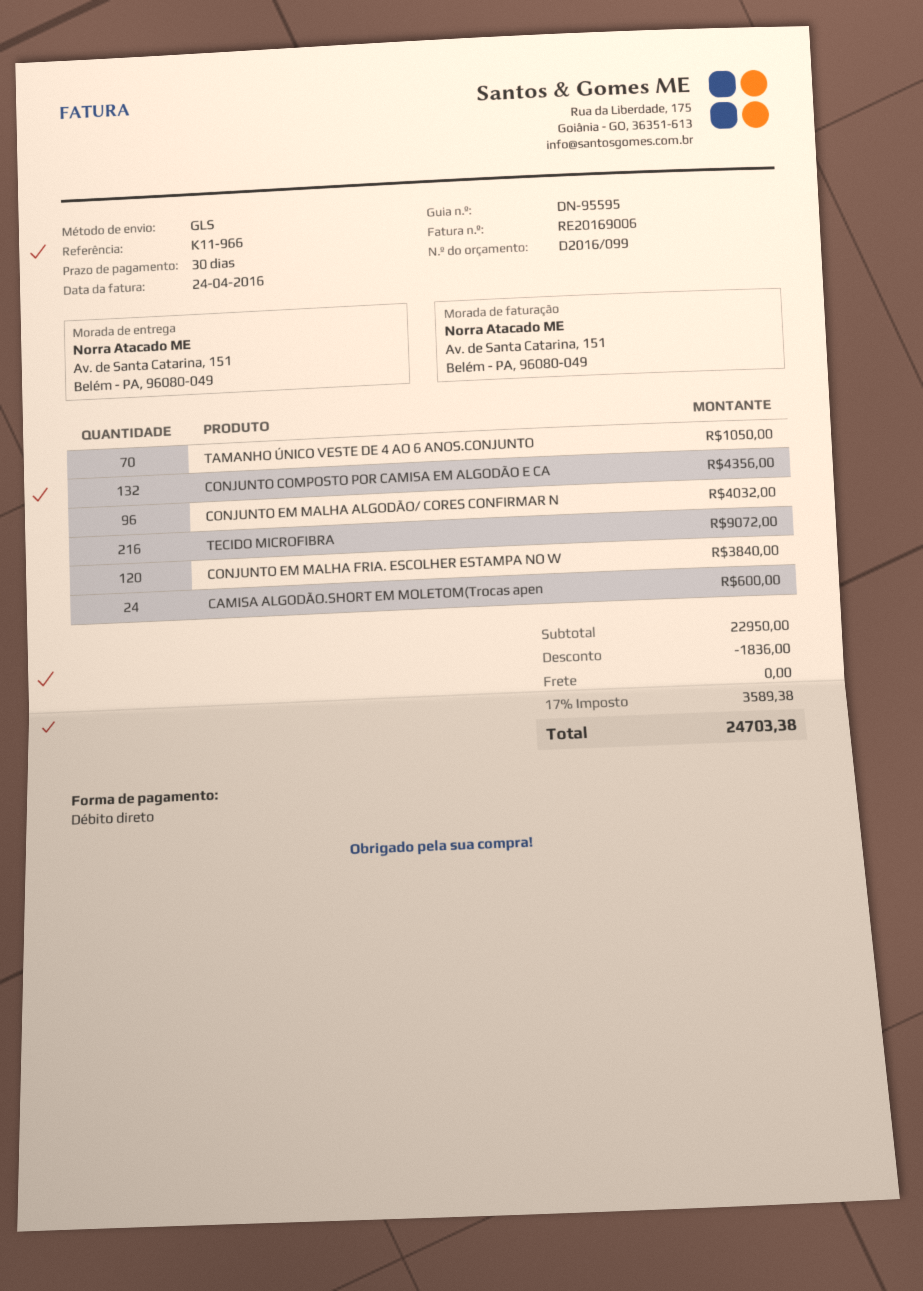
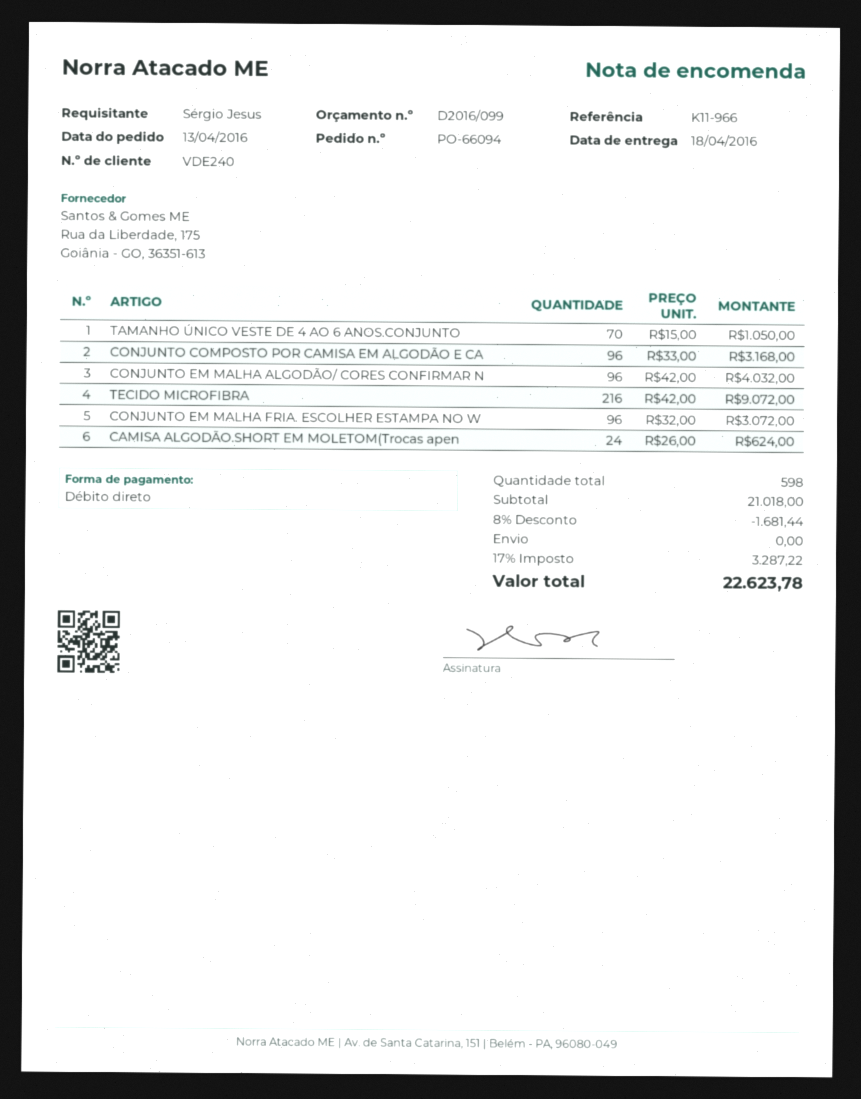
CONJUNTO COMPOSTO POR CAMISA EM ALGODÃO E CA: 132 for 4356.00 -> 96 for 3168.00
CONJUNTO EM MALHA FRIA. ESCOLHER ESTAMPA NO W: 120 for 3840.00 -> 96 for 3072.00
CAMISA ALGODÃO.SHORT EM MOLETOM(Trocas apen: 24 for 600.00 -> 24 for 624.00
subtotal: 22950.00 -> 21018.00
discount: 1836.00 -> 1681.44
tax: 17% = 3589.38 -> 17% = 3287.22
total: 24703.38 -> 22623.78

